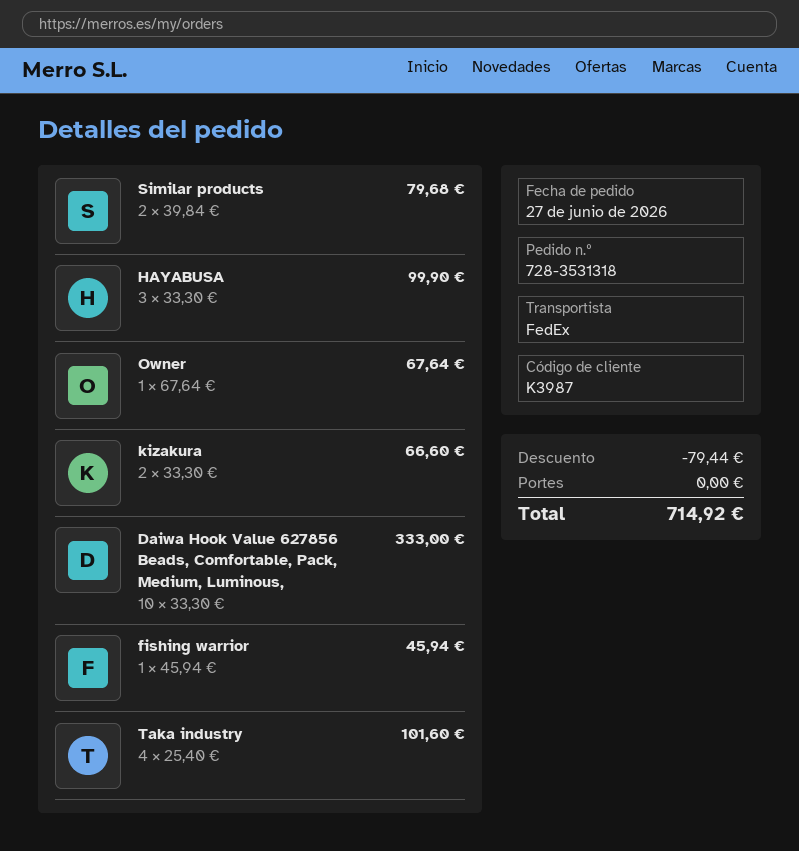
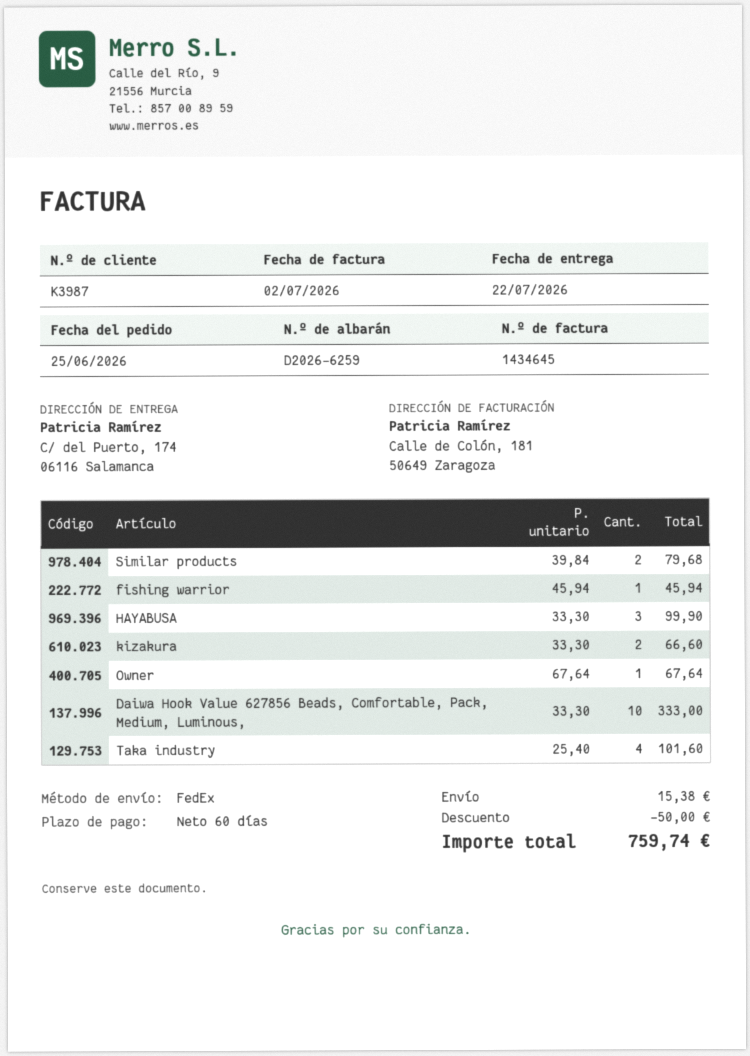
order date: 2026-06-27 -> 2026-06-25
discount: 79.44 -> 50.00
shipping: 0.00 -> 15.38
total: 714.92 -> 759.74

